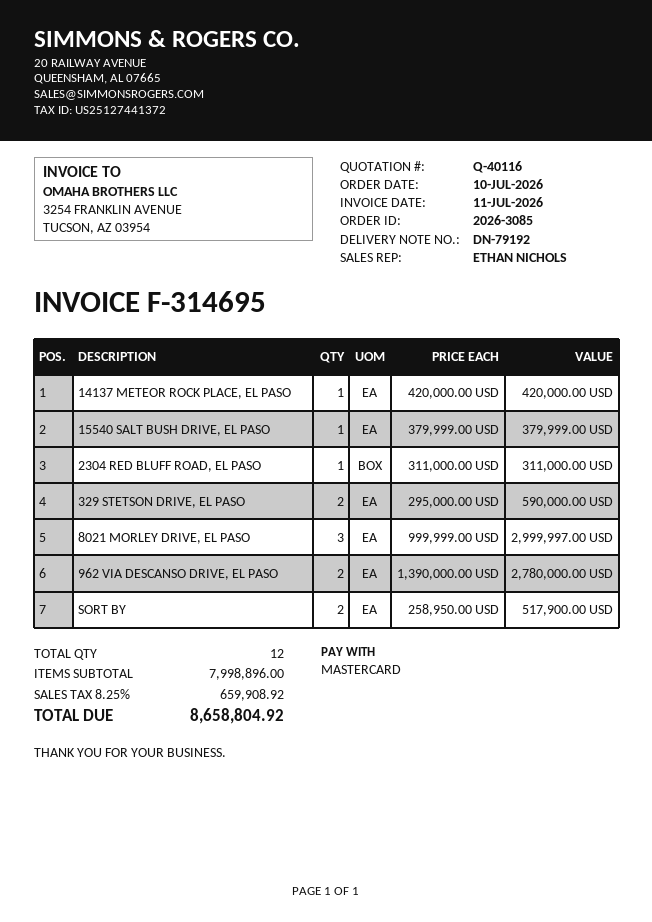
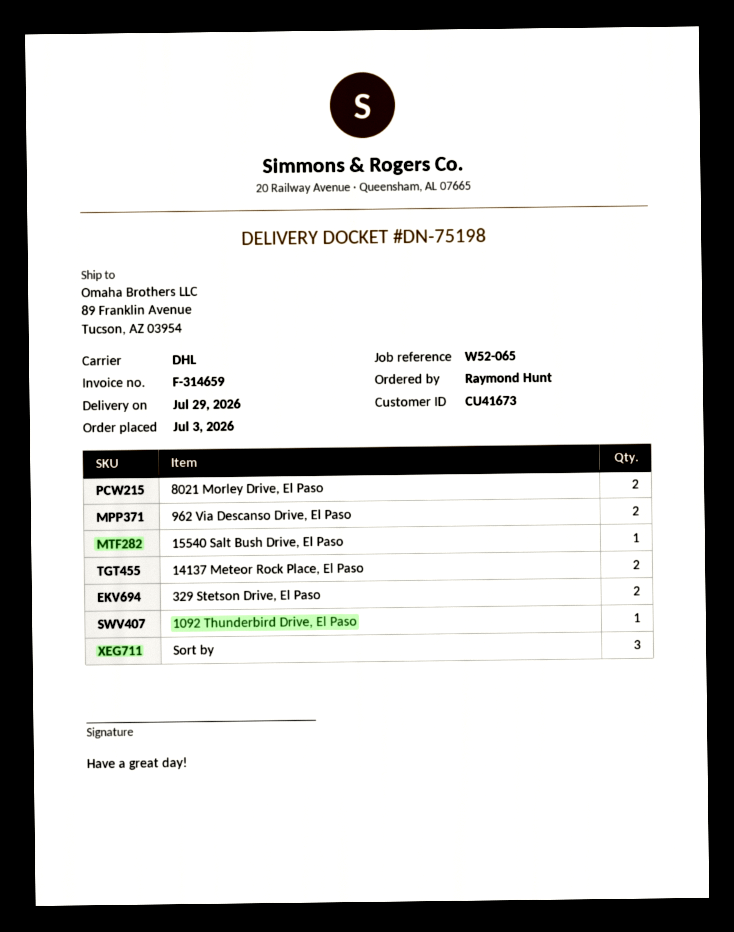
order date: 2026-07-10 -> 2026-07-03
delivery note number: DN-79192 -> DN-75198
invoice number: F-314695 -> F-314659
14137 METEOR ROCK PLACE, EL PASO: 1 -> 2
2304 RED BLUFF ROAD, EL PASO: 1 -> none
8021 MORLEY DRIVE, EL PASO: 3 -> 2
SORT BY: 2 -> 3
1092 Thunderbird Drive, El Paso: none -> 1

